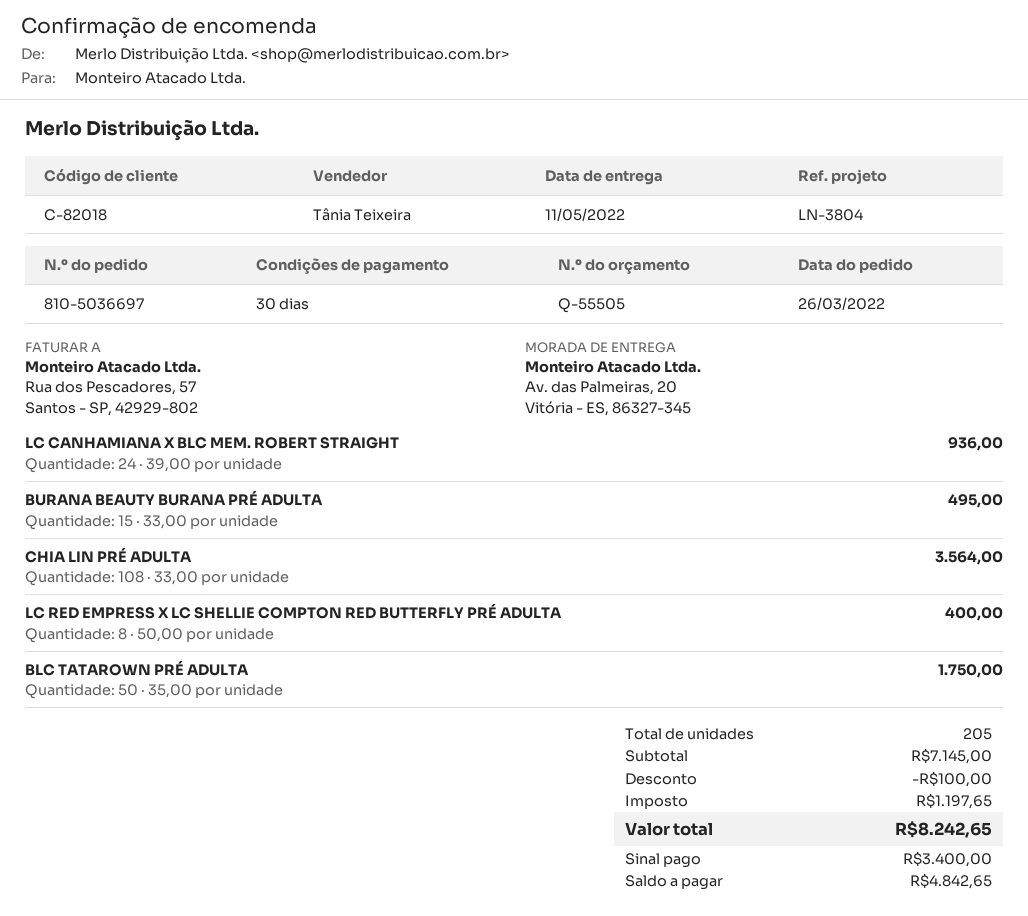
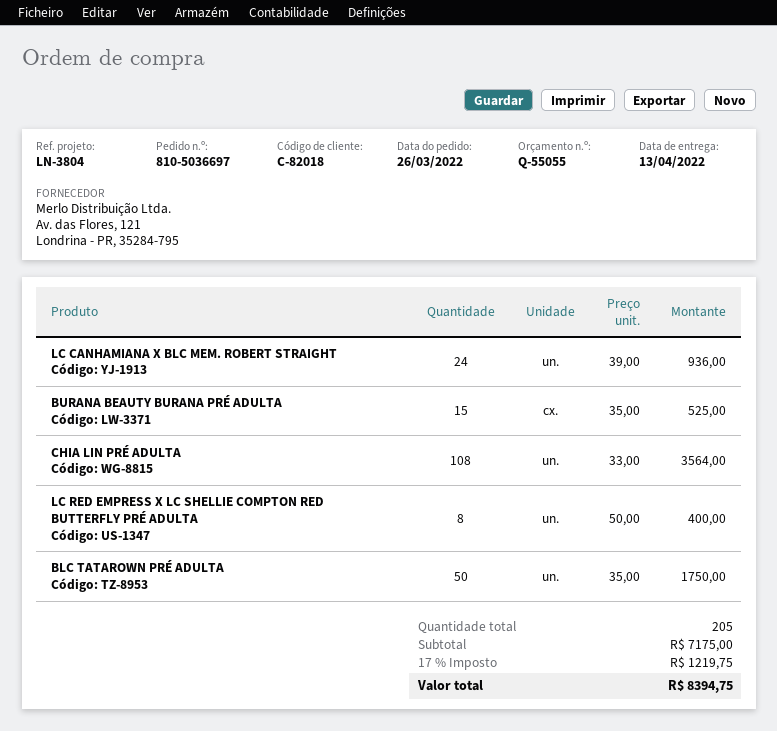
quote number: Q-55505 -> Q-55055
delivery date: 2022-05-11 -> 2022-04-13
BURANA BEAUTY BURANA PRÉ ADULTA: 15 x 33.00 = 495.00 -> 15 x 35.00 = 525.00
subtotal: 7145.00 -> 7175.00
discount: 100.00 -> none
tax: 1197.65 -> 1219.75
total: 8242.65 -> 8394.75

